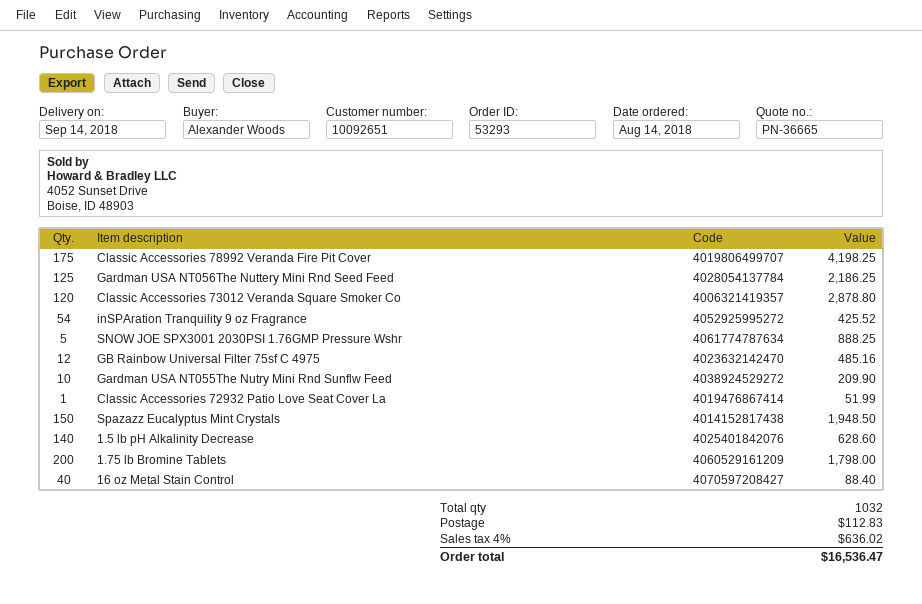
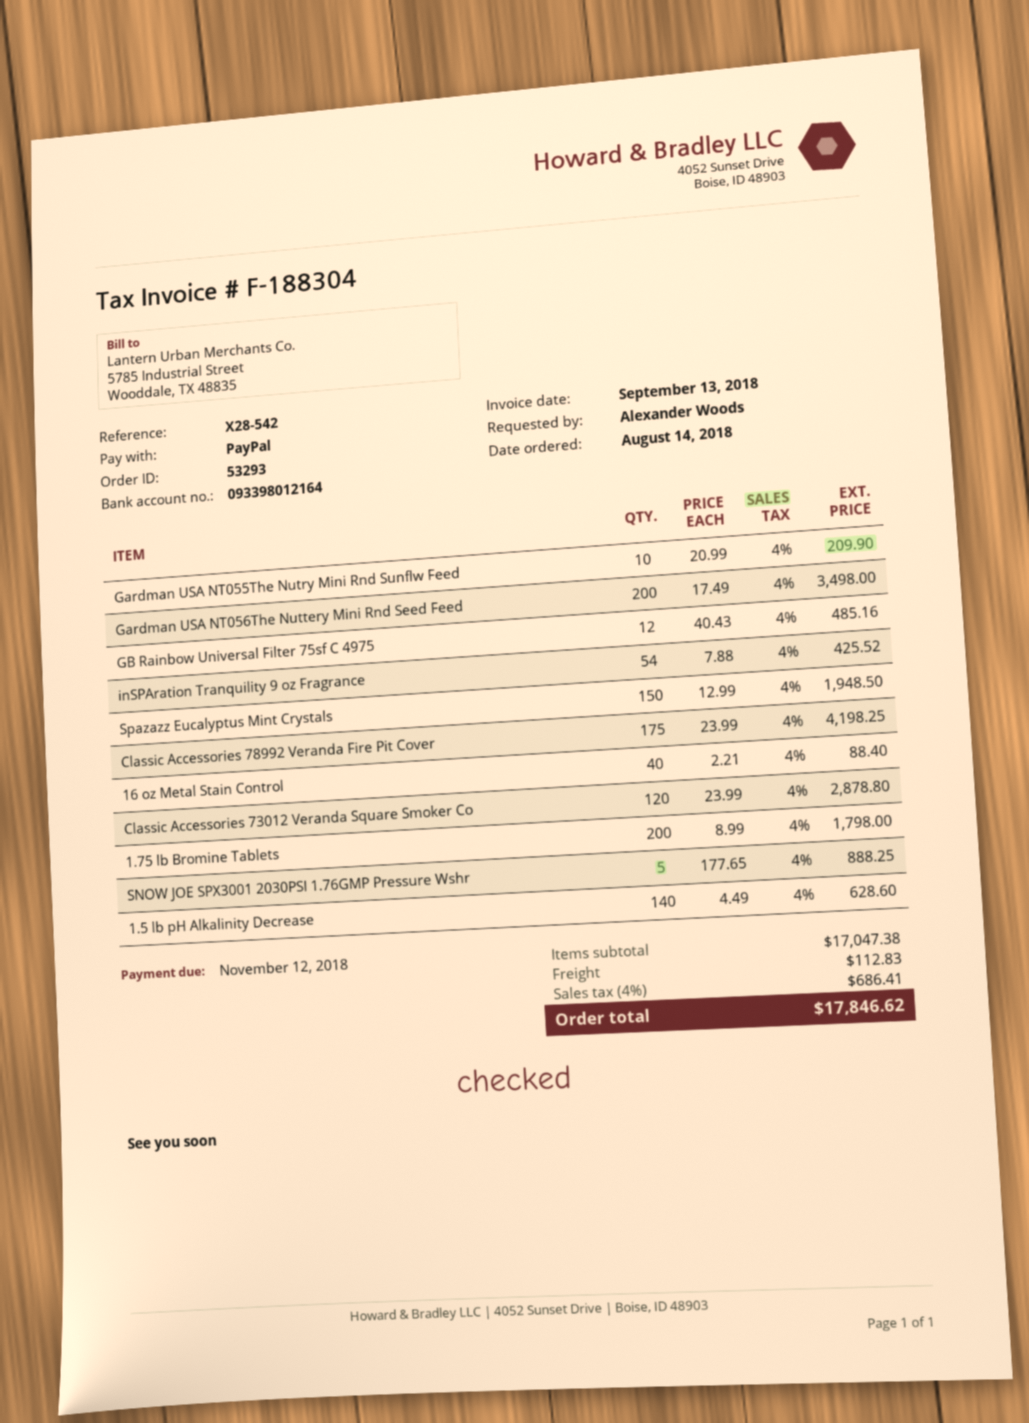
Gardman USA NT056The Nuttery Mini Rnd Seed Feed: 125 for 2186.25 -> 200 for 3498.00
Classic Accessories 72932 Patio Love Seat Cover La: 1 for 51.99 -> none
tax: 4% = 636.02 -> 4% = 686.41
total: 16536.47 -> 17846.62

